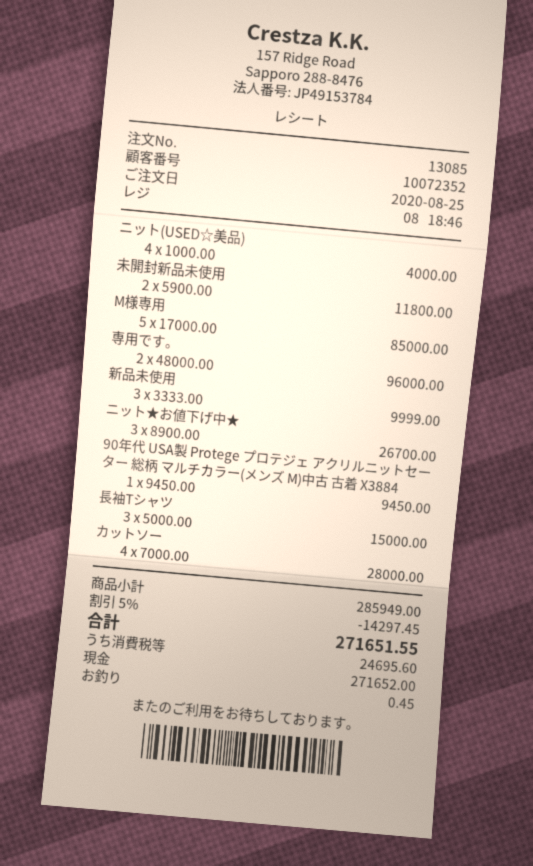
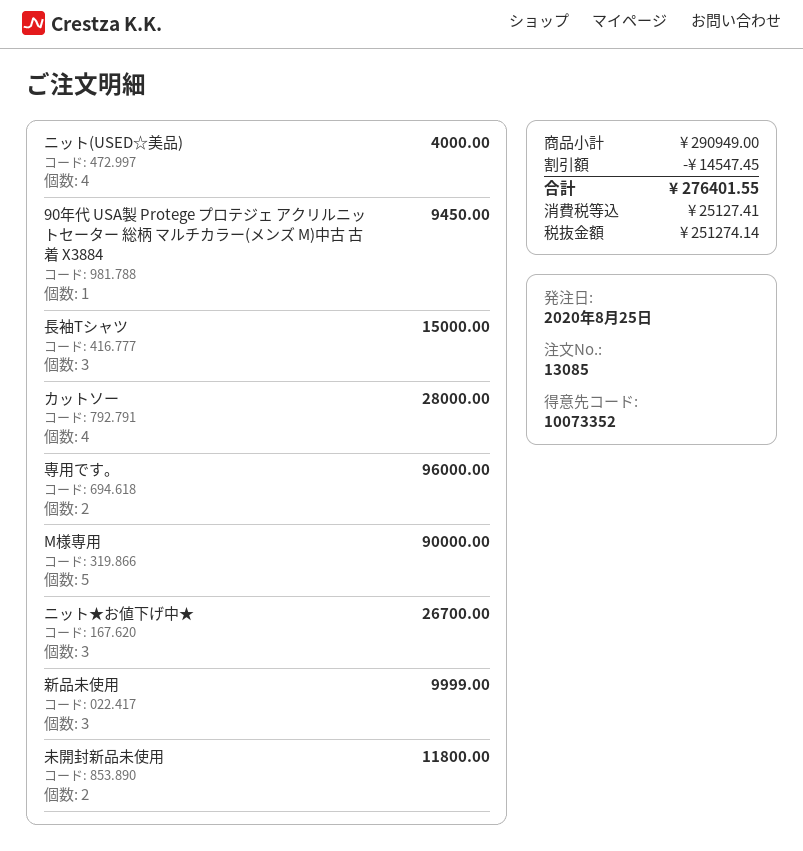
customer number: 10072352 -> 10073352
M様専用: 5 for 85000.00 -> 5 for 90000.00
subtotal: 285949.00 -> 290949.00
discount: 14297.45 -> 14547.45
tax: 24695.60 -> 25127.41
total: 271651.55 -> 276401.55

